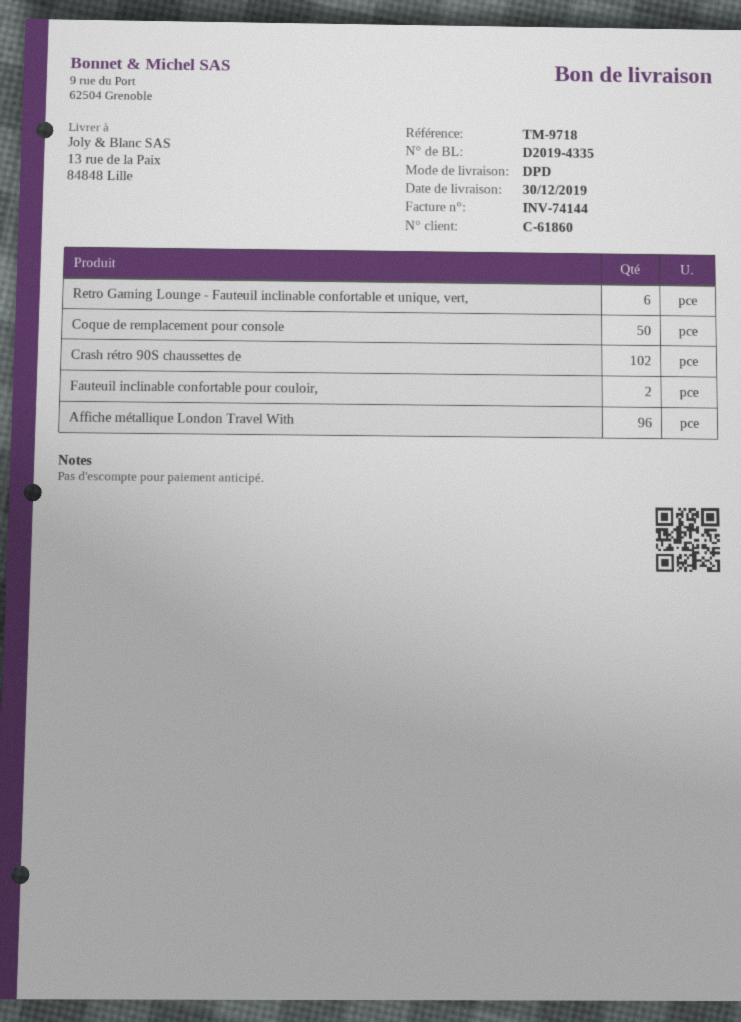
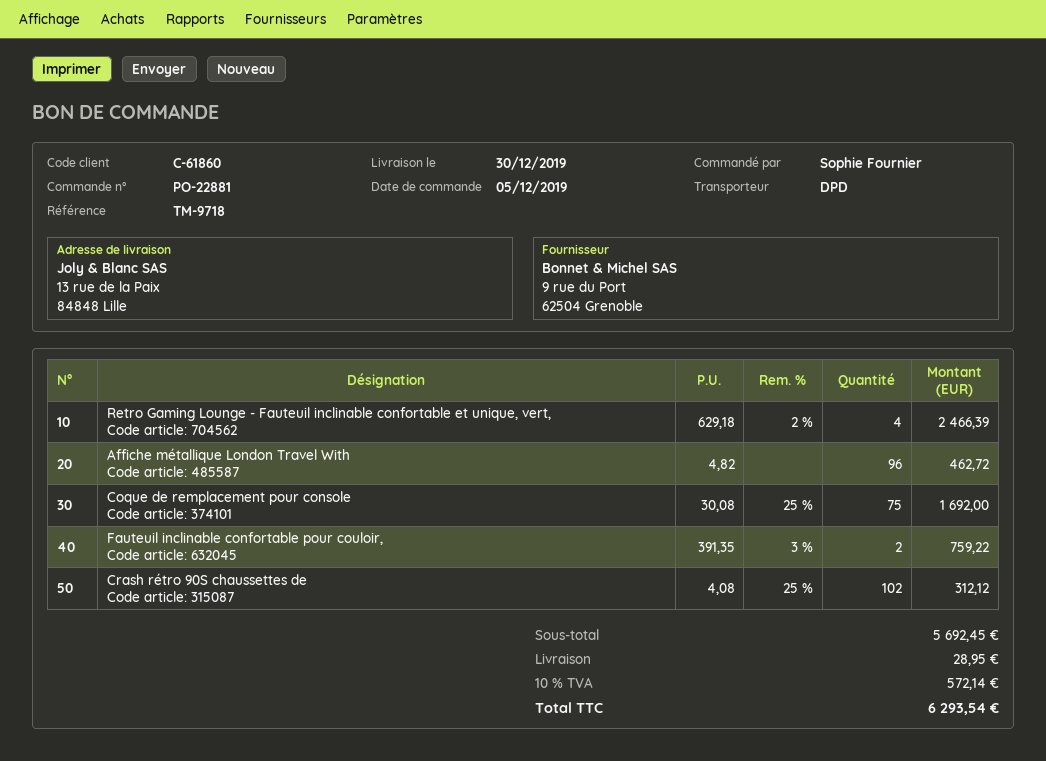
Retro Gaming Lounge - Fauteuil inclinable confortable et unique, vert,: 6 -> 4
Coque de remplacement pour console: 50 -> 75

